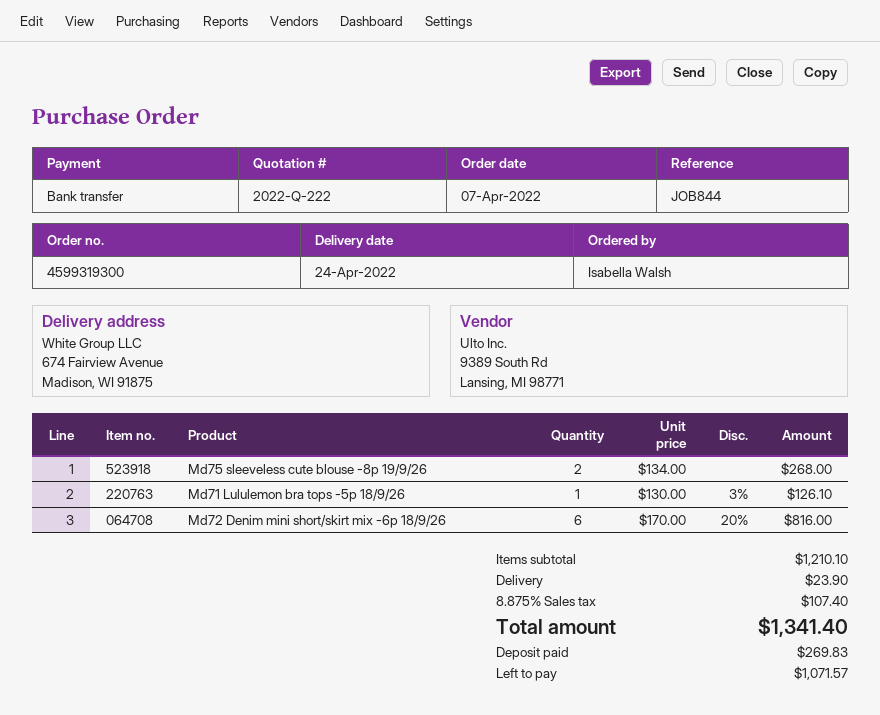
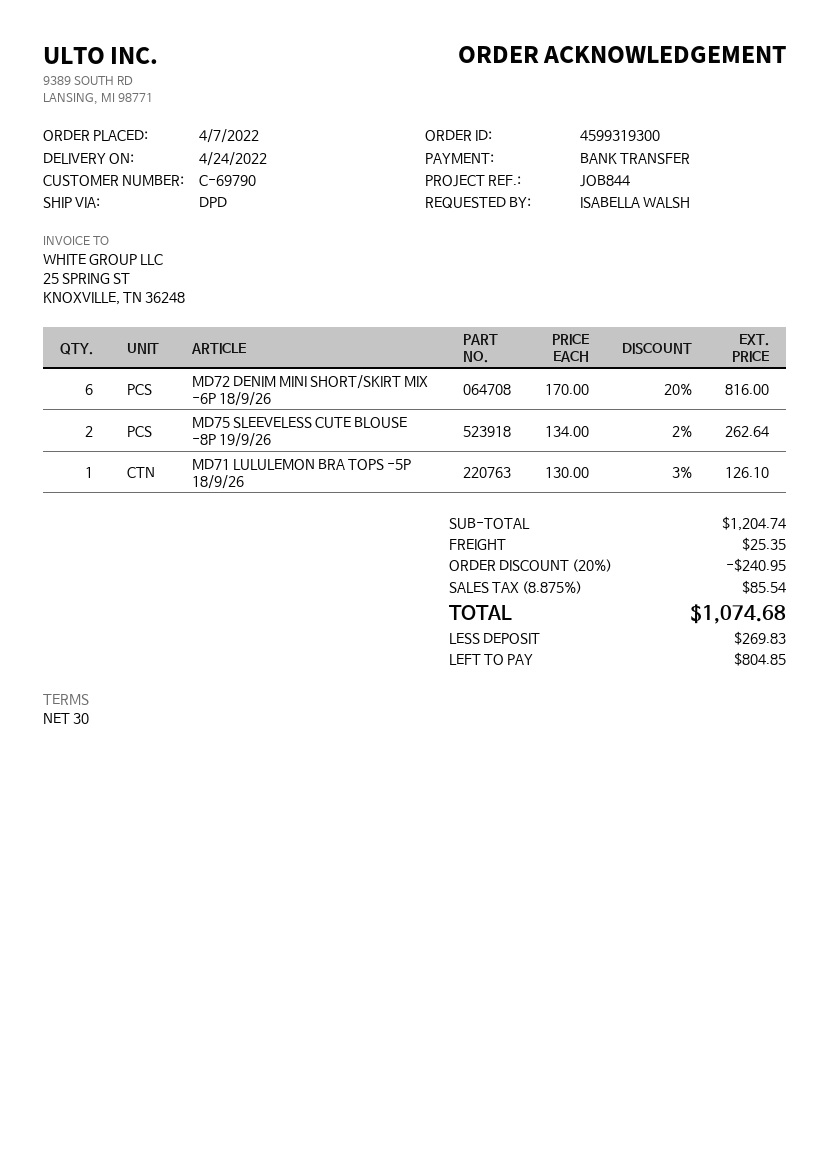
Md75 sleeveless cute blouse -8p 19/9/26: 2 x 134.00 = 268.00 -> 2 x 134.00 - 2% = 262.64
subtotal: 1210.10 -> 1204.74
discount: none -> 20% = 240.95
shipping: 23.90 -> 25.35
tax: 8.875% = 107.40 -> 8.875% = 85.54
total: 1341.40 -> 1074.68
balance: 1071.57 -> 804.85

